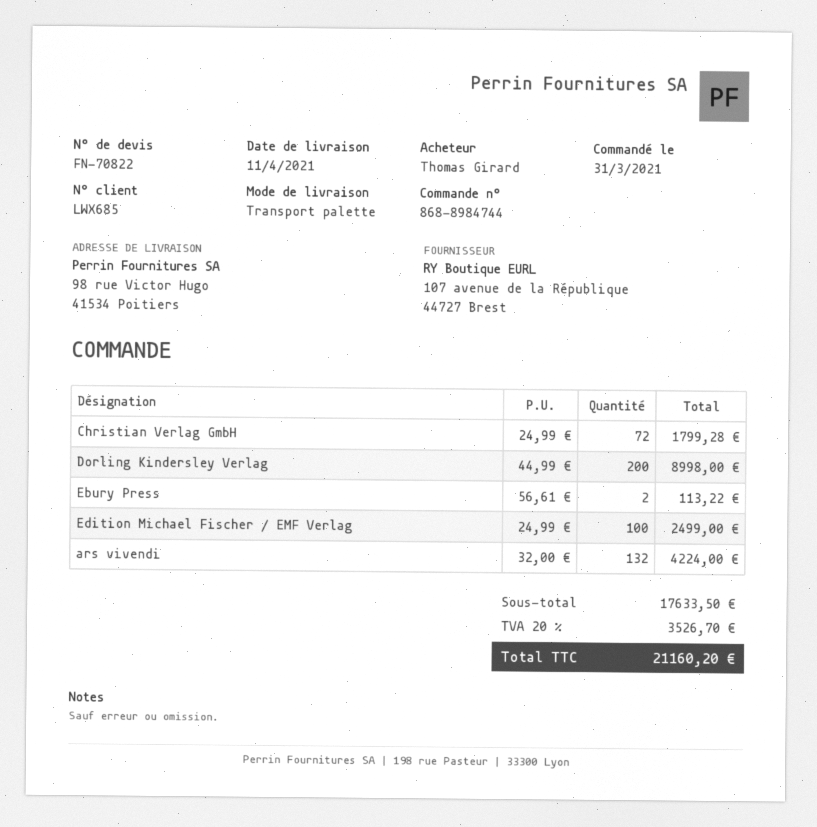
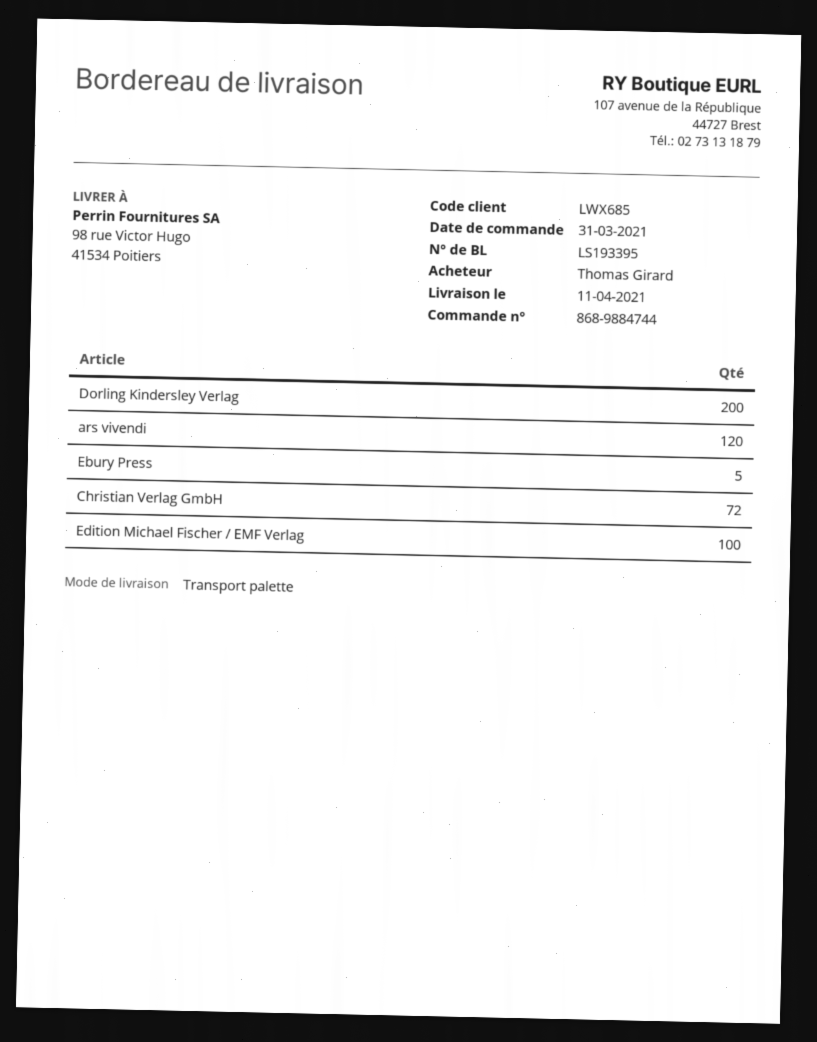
order number: 868-8984744 -> 868-9884744
Ebury Press: 2 -> 5
ars vivendi: 132 -> 120

